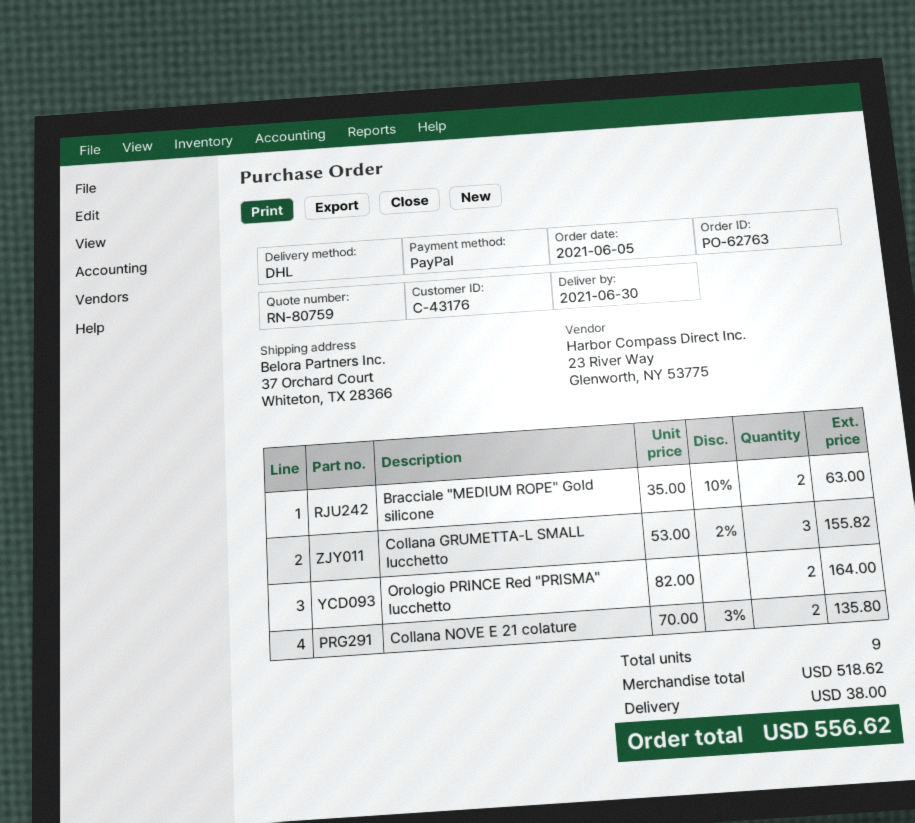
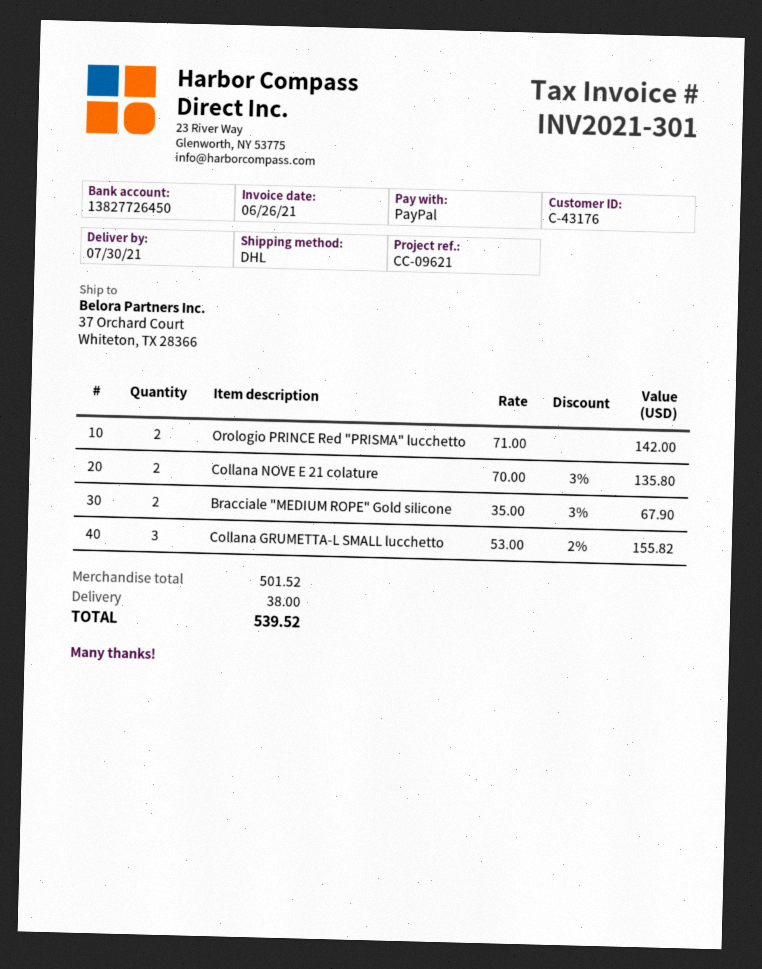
delivery date: 2021-06-30 -> 2021-07-30
Bracciale "MEDIUM ROPE" Gold silicone: 2 x 35.00 - 10% = 63.00 -> 2 x 35.00 - 3% = 67.90
Orologio PRINCE Red "PRISMA" lucchetto: 2 x 82.00 = 164.00 -> 2 x 71.00 = 142.00
subtotal: 518.62 -> 501.52
total: 556.62 -> 539.52

